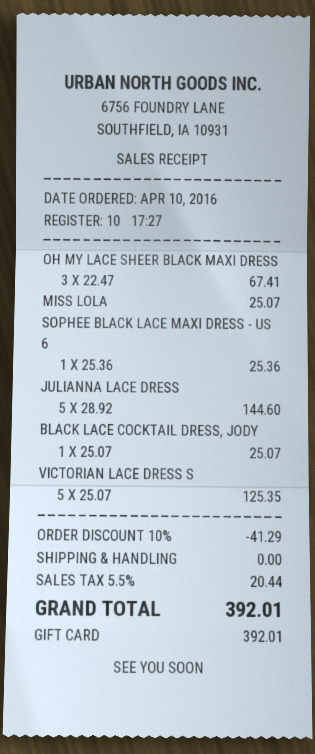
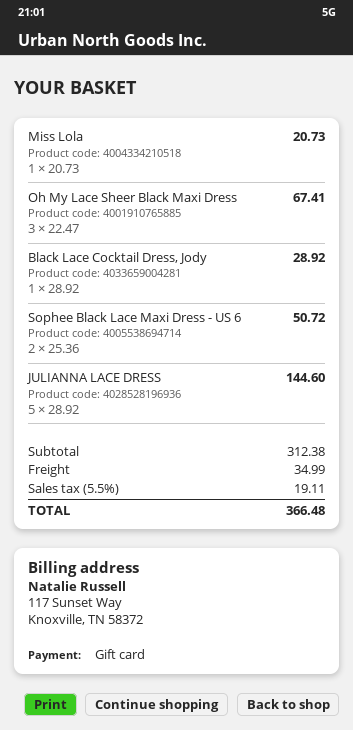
MISS LOLA: 1 x 25.07 = 25.07 -> 1 x 20.73 = 20.73
SOPHEE BLACK LACE MAXI DRESS - US 6: 1 x 25.36 = 25.36 -> 2 x 25.36 = 50.72
BLACK LACE COCKTAIL DRESS, JODY: 1 x 25.07 = 25.07 -> 1 x 28.92 = 28.92
VICTORIAN LACE DRESS S: 5 x 25.07 = 125.35 -> none
discount: 10% = 41.29 -> none
shipping: 0.00 -> 34.99
tax: 5.5% = 20.44 -> 5.5% = 19.11
total: 392.01 -> 366.48

